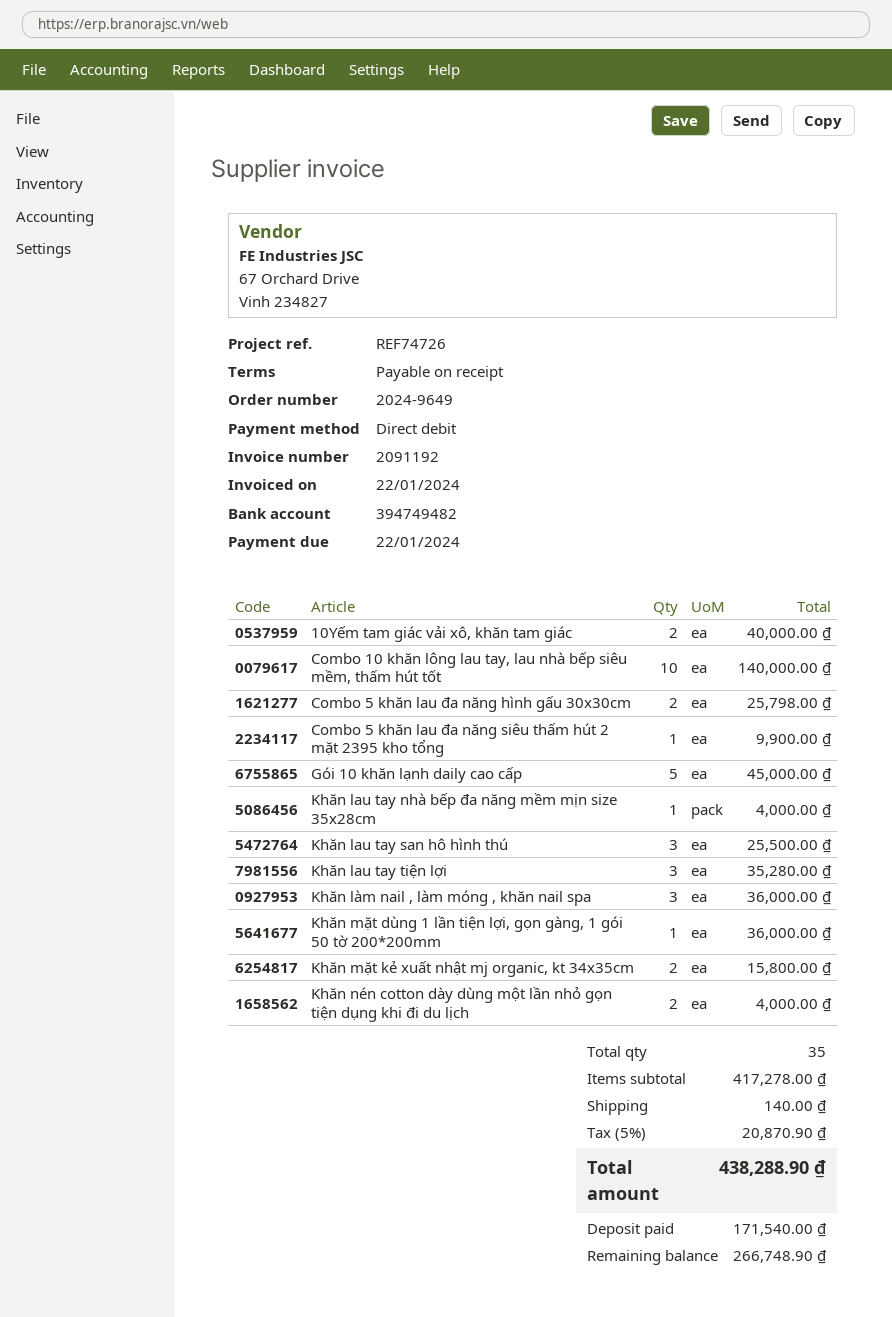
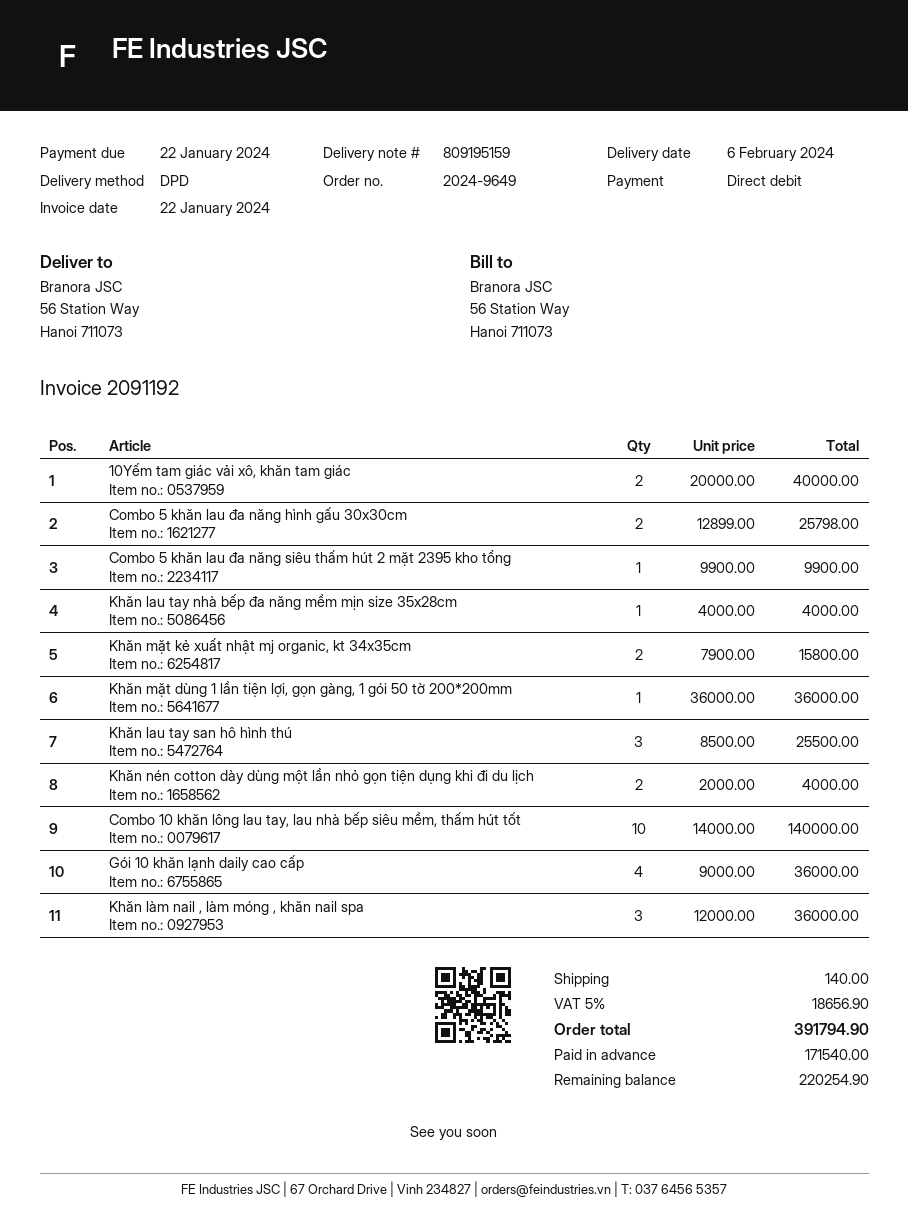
Gói 10 khăn lạnh daily cao cấp: 5 for 45000.00 -> 4 for 36000.00
Khăn lau tay tiện lợi: 3 for 35280.00 -> none
tax: 5% = 20870.90 -> 5% = 18656.90
total: 438288.90 -> 391794.90
balance: 266748.90 -> 220254.90

